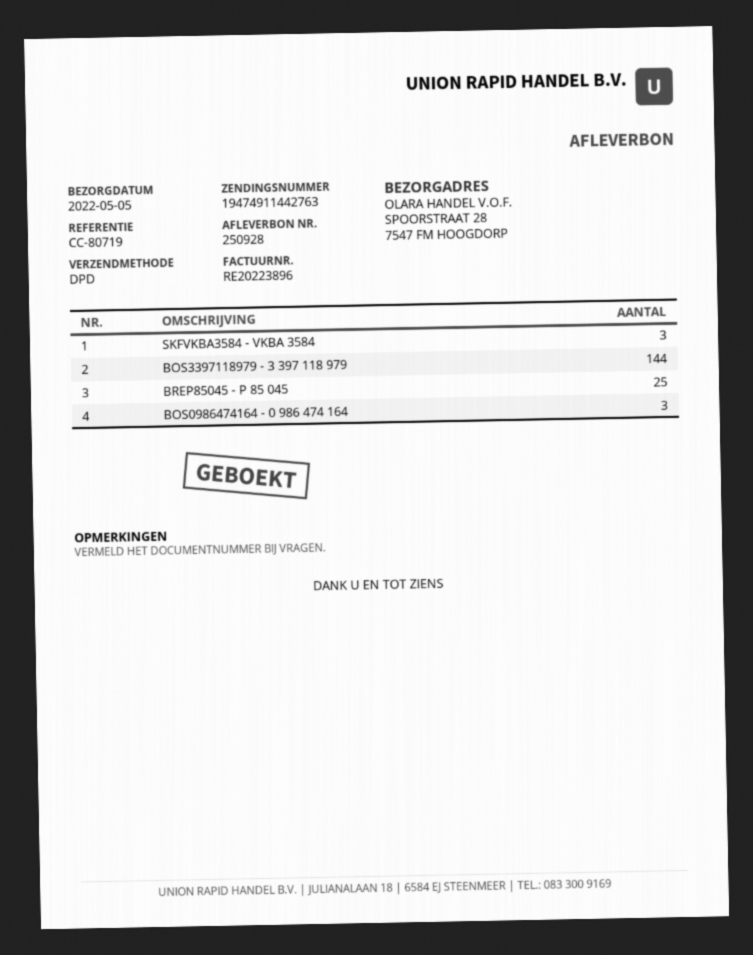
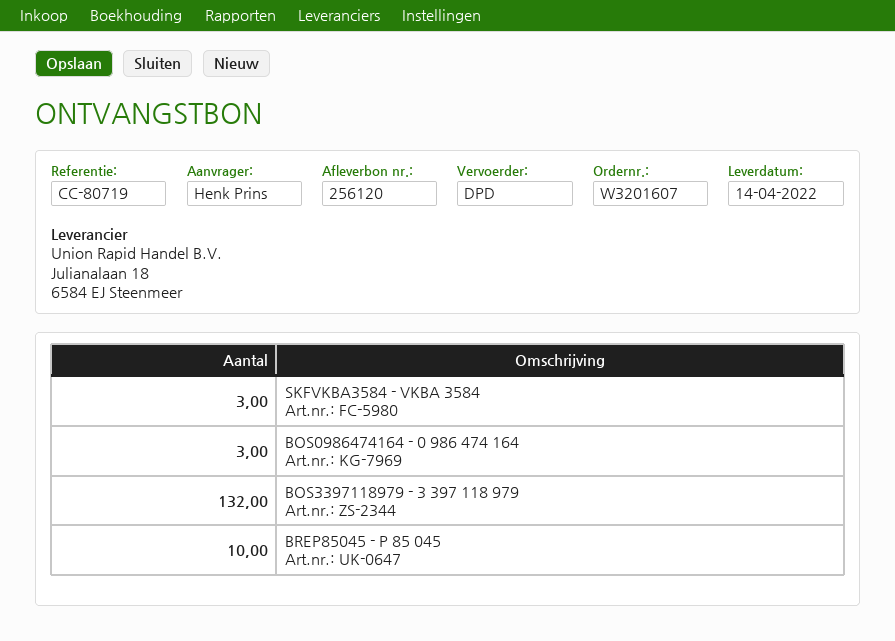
delivery note number: 250928 -> 256120
delivery date: 2022-05-05 -> 2022-04-14
BOS3397118979 - 3 397 118 979: 144 -> 132
BREP85045 - P 85 045: 25 -> 10

